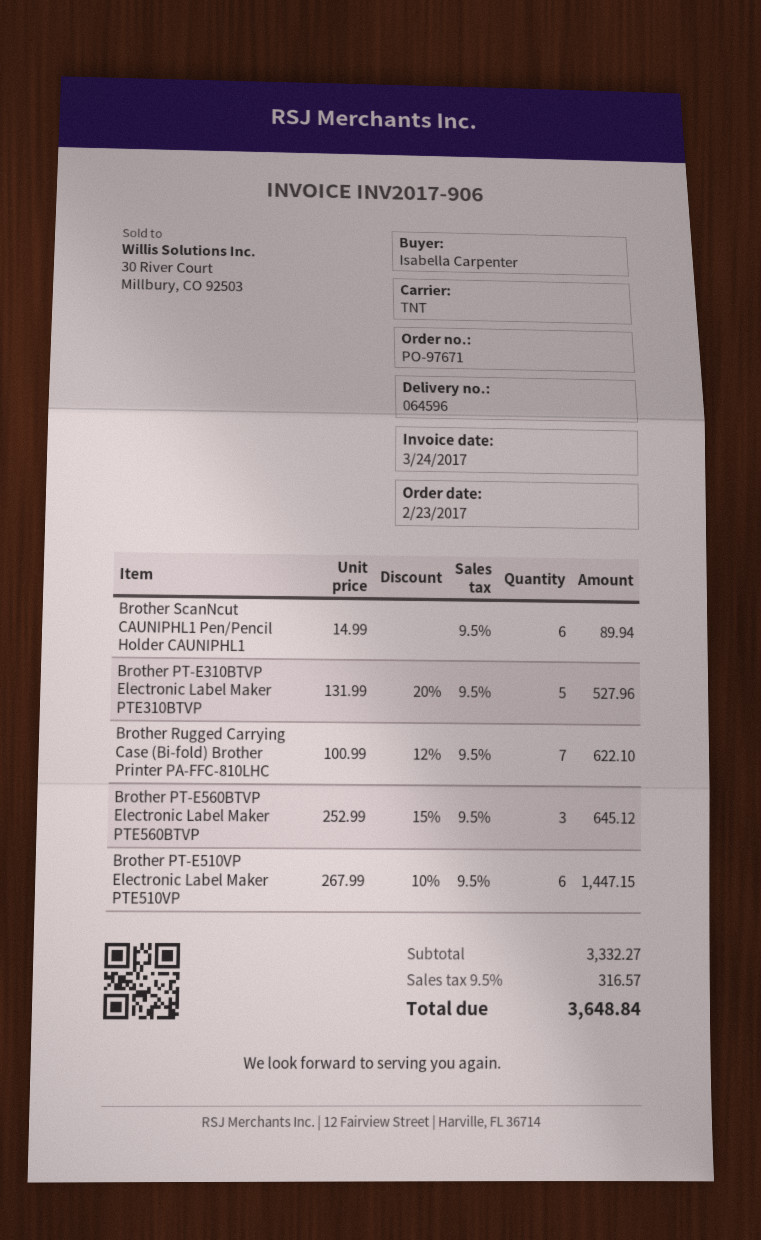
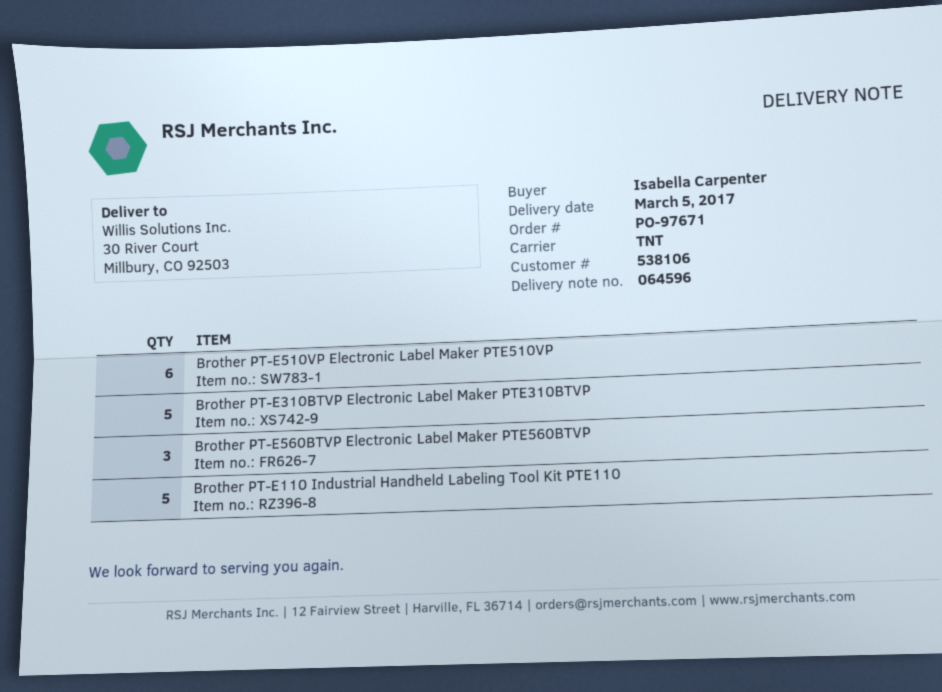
Brother ScanNcut CAUNIPHL1 Pen/Pencil Holder CAUNIPHL1: 6 -> none
Brother Rugged Carrying Case (Bi-fold) Brother Printer PA-FFC-810LHC: 7 -> none
Brother PT-E110 Industrial Handheld Labeling Tool Kit PTE110: none -> 5

